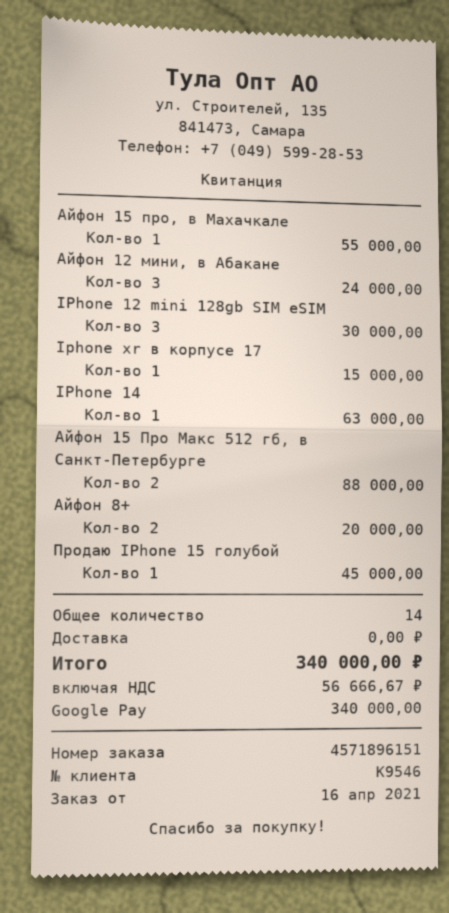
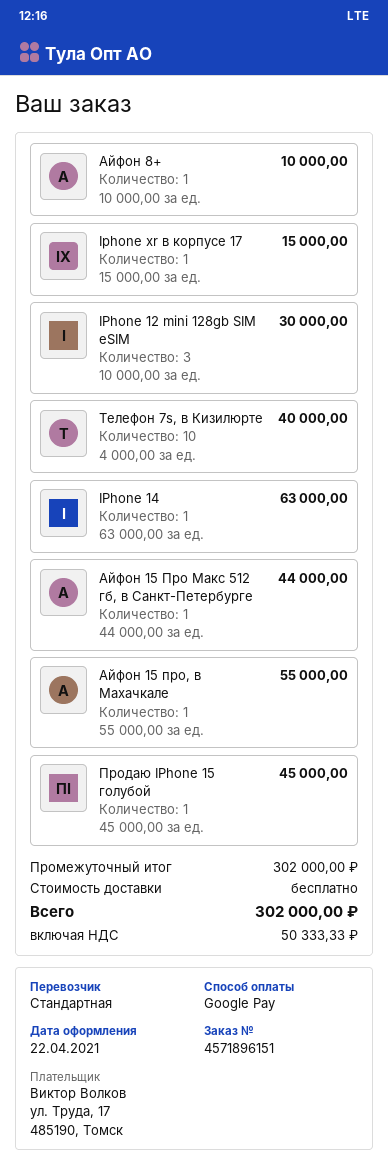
order date: 2021-04-16 -> 2021-04-22
Айфон 12 мини, в Абакане: 3 for 24000.00 -> none
Айфон 15 Про Макс 512 гб, в Санкт-Петербурге: 2 for 88000.00 -> 1 for 44000.00
Айфон 8+: 2 for 20000.00 -> 1 for 10000.00
Телефон 7s, в Кизилюрте: none -> 10 for 40000.00
tax: 56666.67 -> 50333.33
total: 340000.00 -> 302000.00

